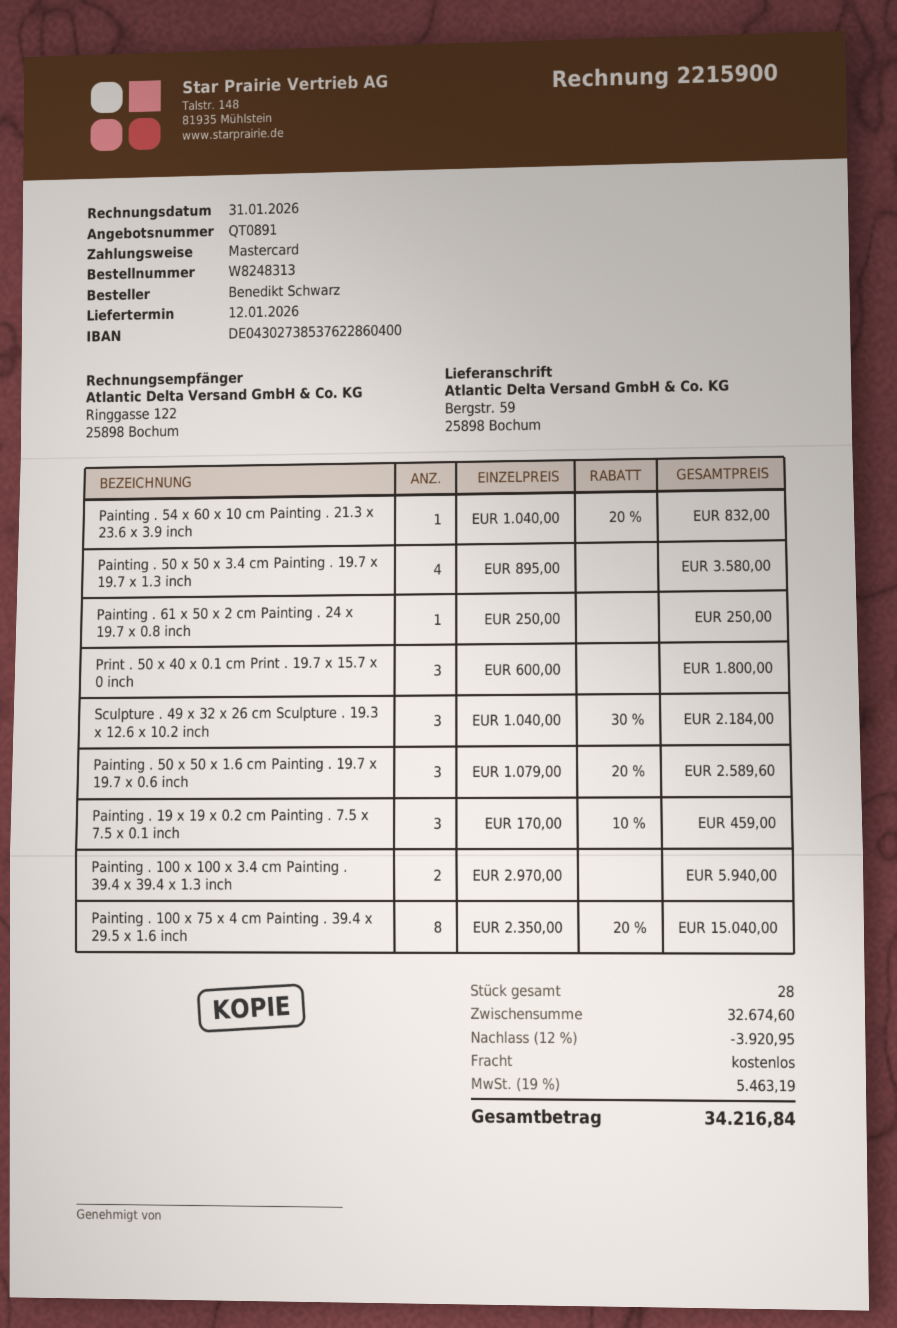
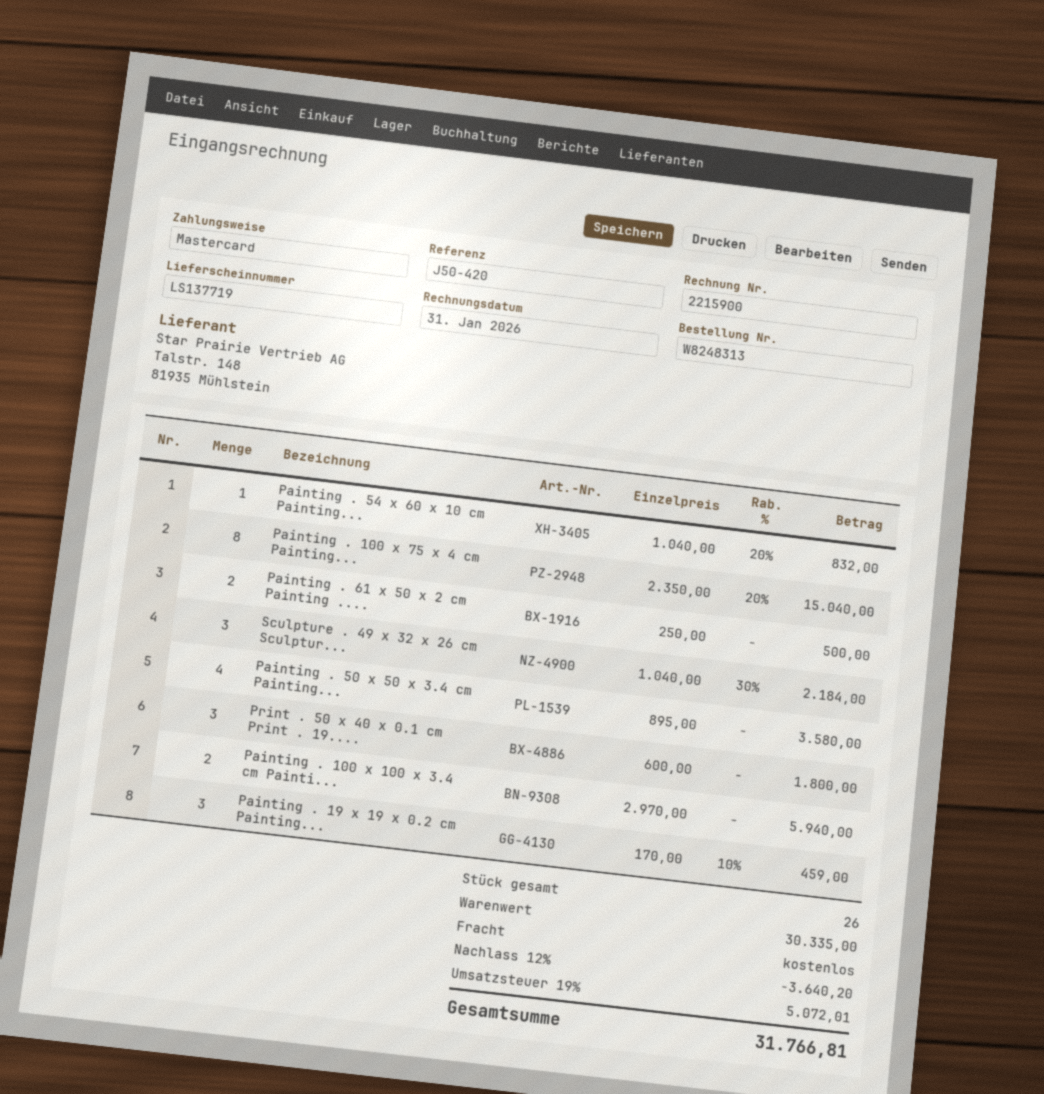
Painting . 61 x 50 x 2 cm Painting . 24 x 19.7 x 0.8 inch: 1 x 250.00 = 250.00 -> 2 x 250.00 = 500.00
Painting . 50 x 50 x 1.6 cm Painting . 19.7 x 19.7 x 0.6 inch: 3 x 1079.00 - 20% = 2589.60 -> none
total quantity: 28 -> 26
subtotal: 32674.60 -> 30335.00
discount: 12% = 3920.95 -> 12% = 3640.20
tax: 19% = 5463.19 -> 19% = 5072.01
total: 34216.84 -> 31766.81

